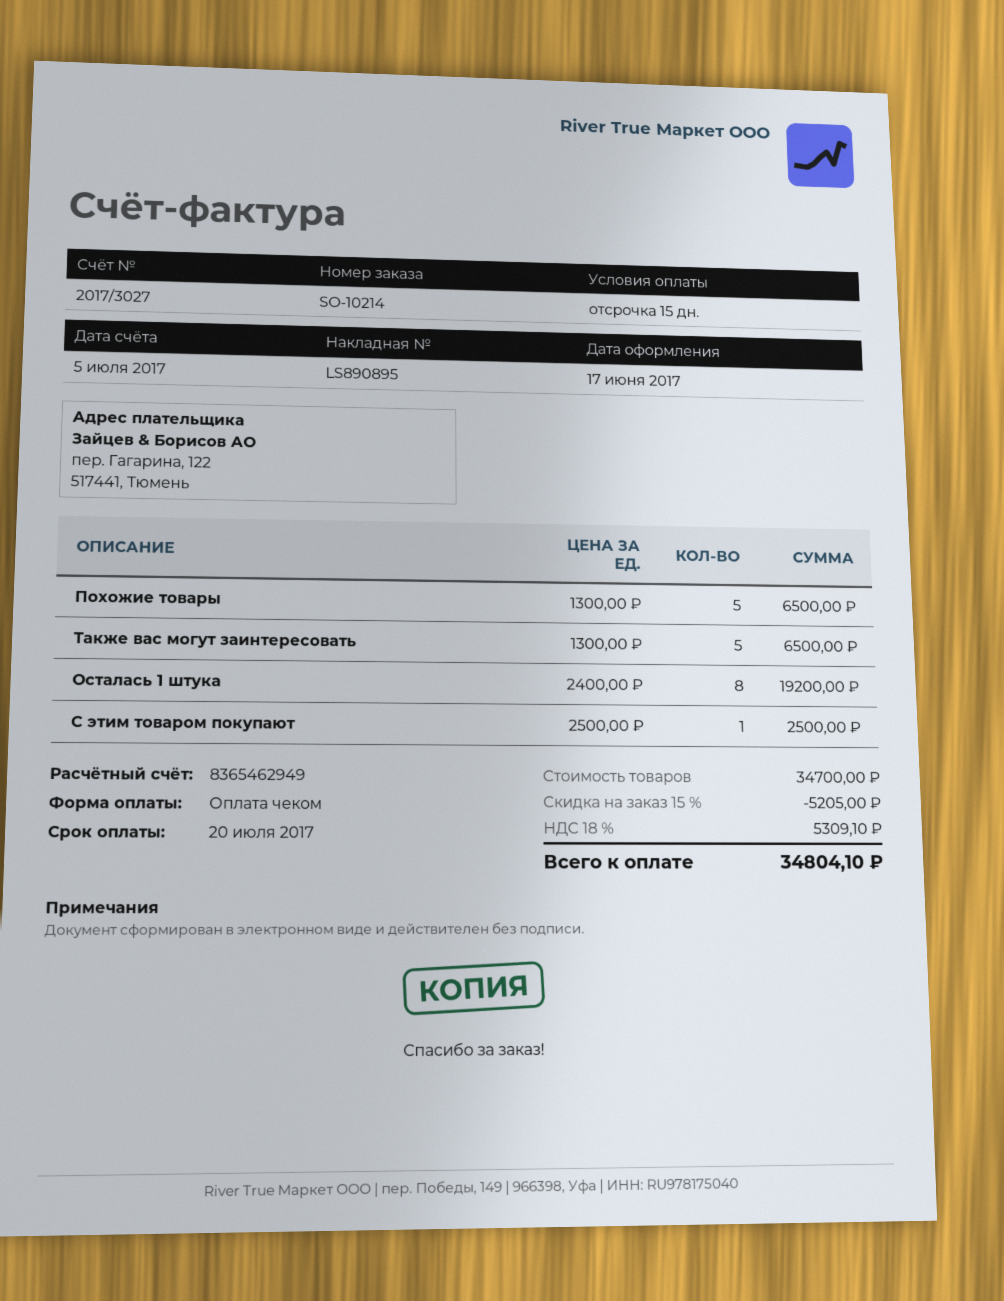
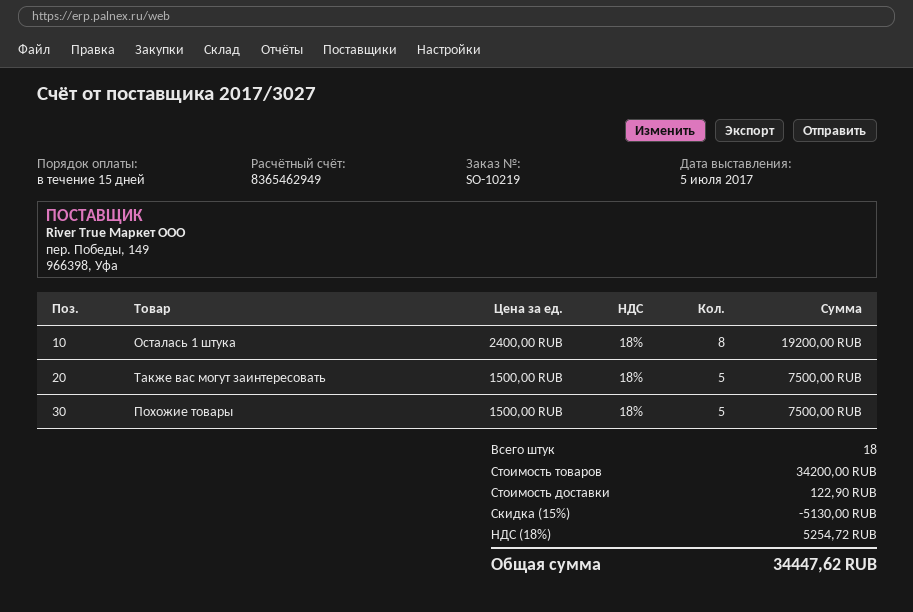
order number: SO-10214 -> SO-10219
Похожие товары: 5 x 1300.00 = 6500.00 -> 5 x 1500.00 = 7500.00
Также вас могут заинтересовать: 5 x 1300.00 = 6500.00 -> 5 x 1500.00 = 7500.00
С этим товаром покупают: 1 x 2500.00 = 2500.00 -> none
subtotal: 34700.00 -> 34200.00
discount: 15% = 5205.00 -> 15% = 5130.00
shipping: none -> 122.90
tax: 18% = 5309.10 -> 18% = 5254.72
total: 34804.10 -> 34447.62

